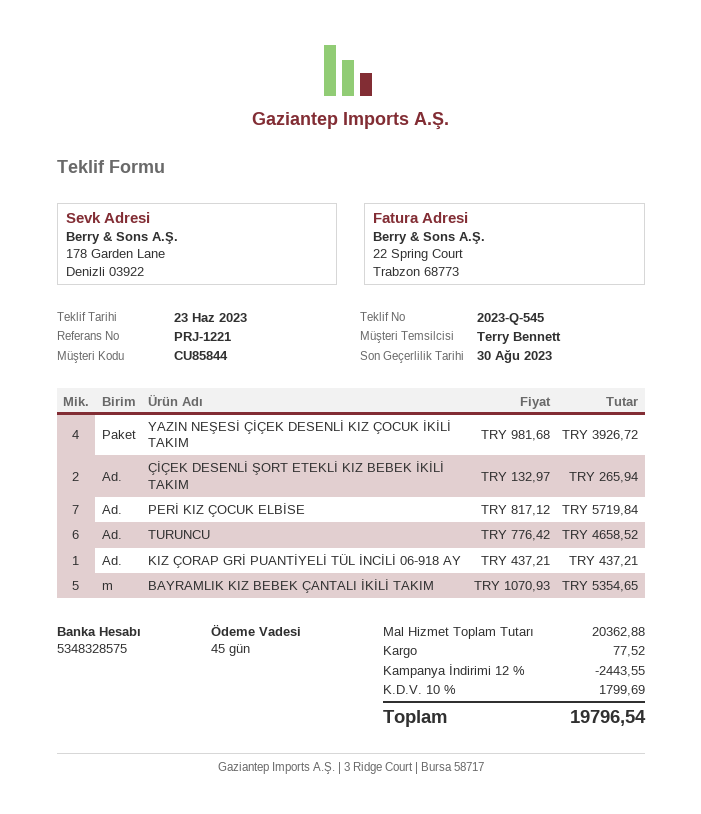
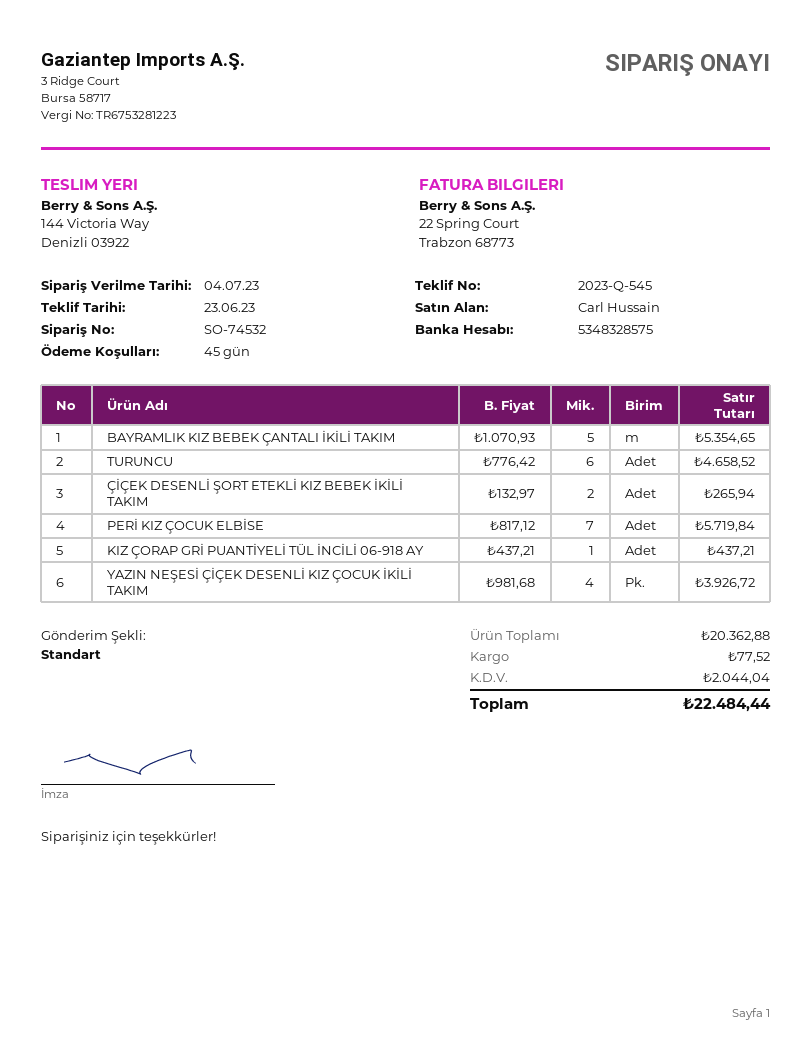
ship to: 178 Garden Lane, Denizli 03922 -> 144 Victoria Way, Denizli 03922
discount: 12% = 2443.55 -> none
tax: 1799.69 -> 2044.04
total: 19796.54 -> 22484.44

